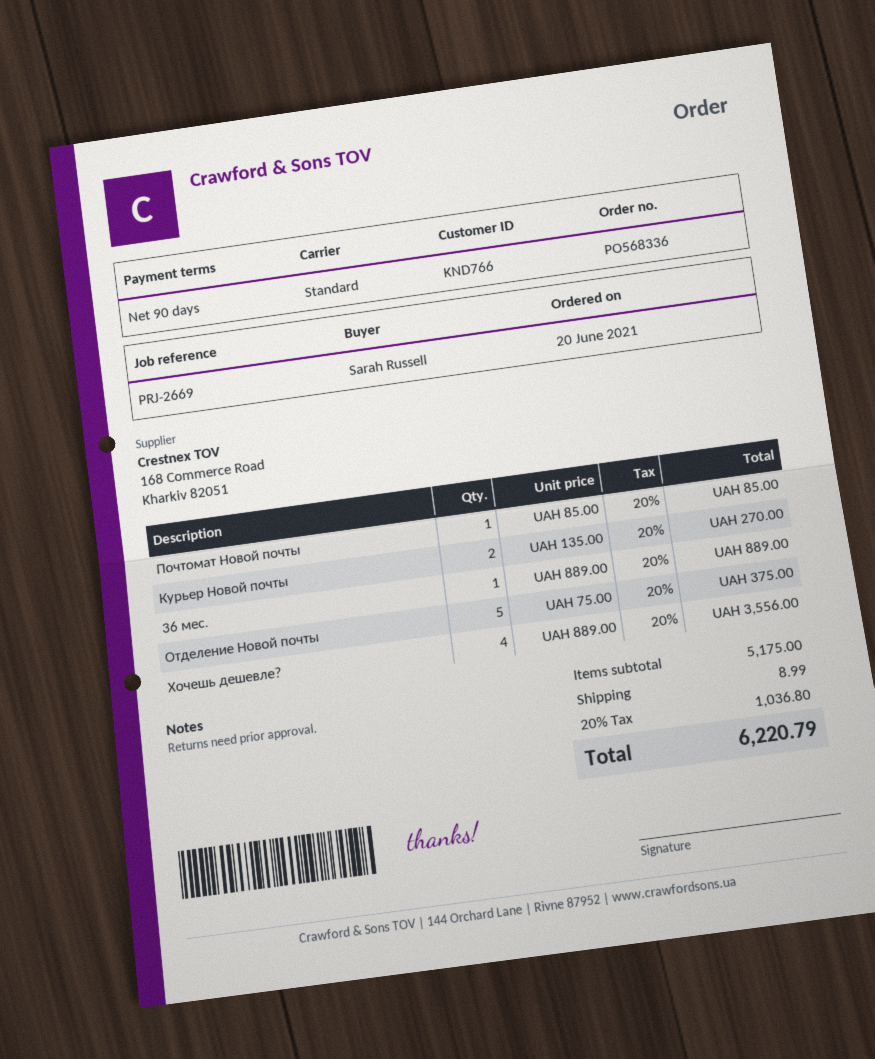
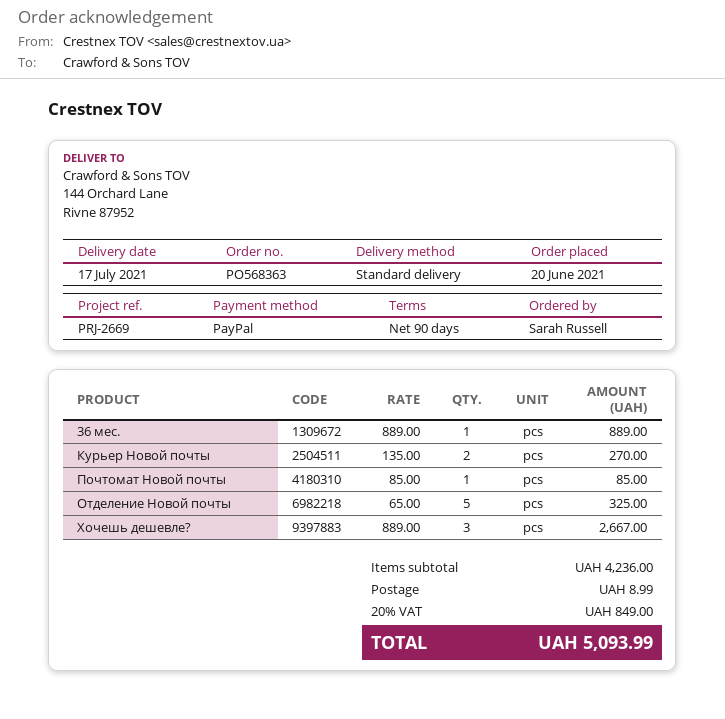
order number: PO568336 -> PO568363
Отделение Новой почты: 5 x 75.00 = 375.00 -> 5 x 65.00 = 325.00
Хочешь дешевле?: 4 x 889.00 = 3556.00 -> 3 x 889.00 = 2667.00
subtotal: 5175.00 -> 4236.00
tax: 20% = 1036.80 -> 20% = 849.00
total: 6220.79 -> 5093.99

